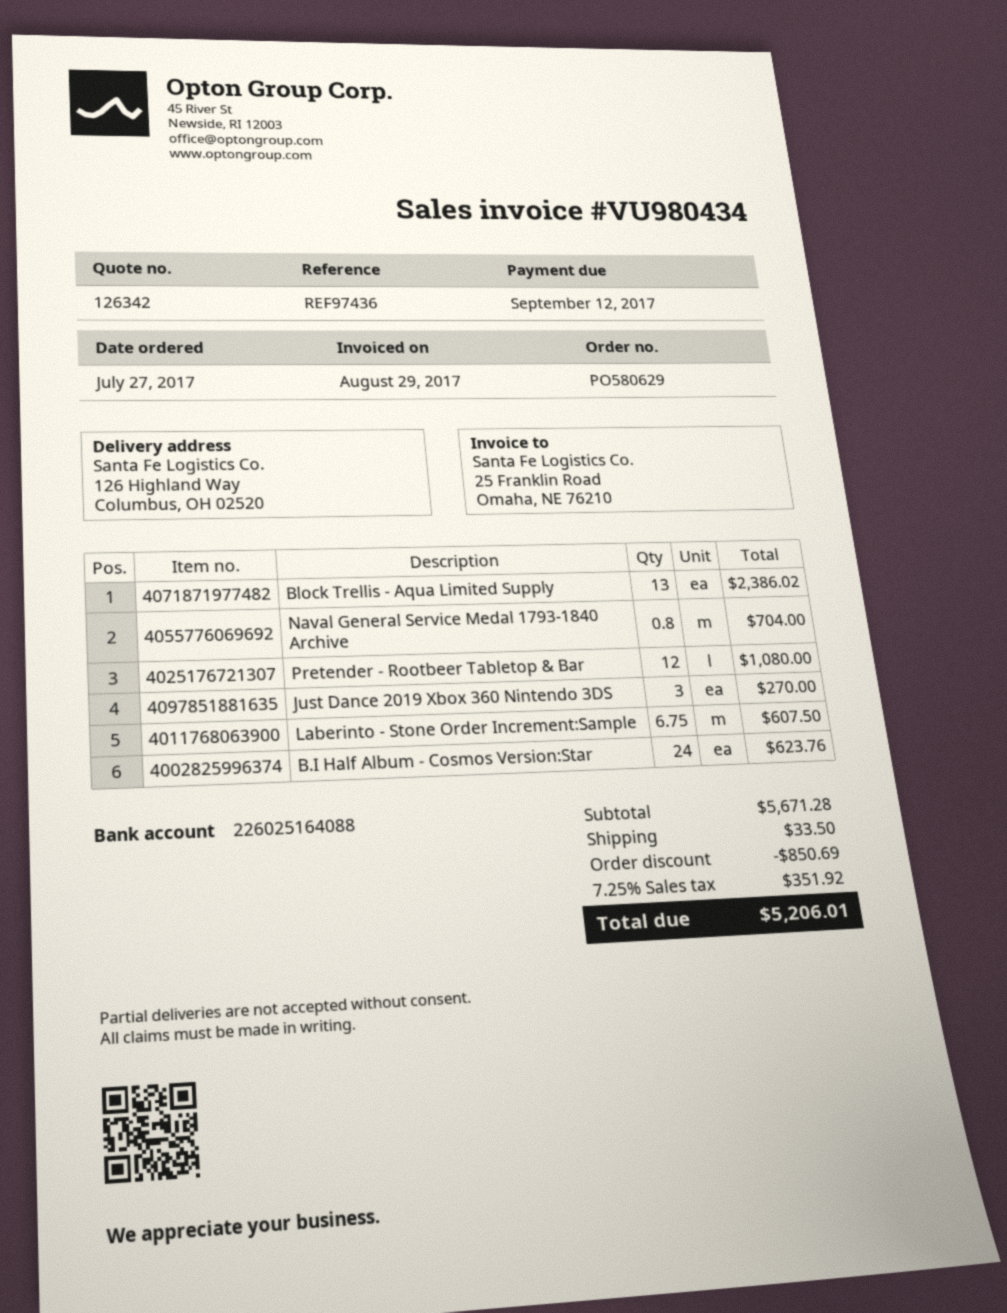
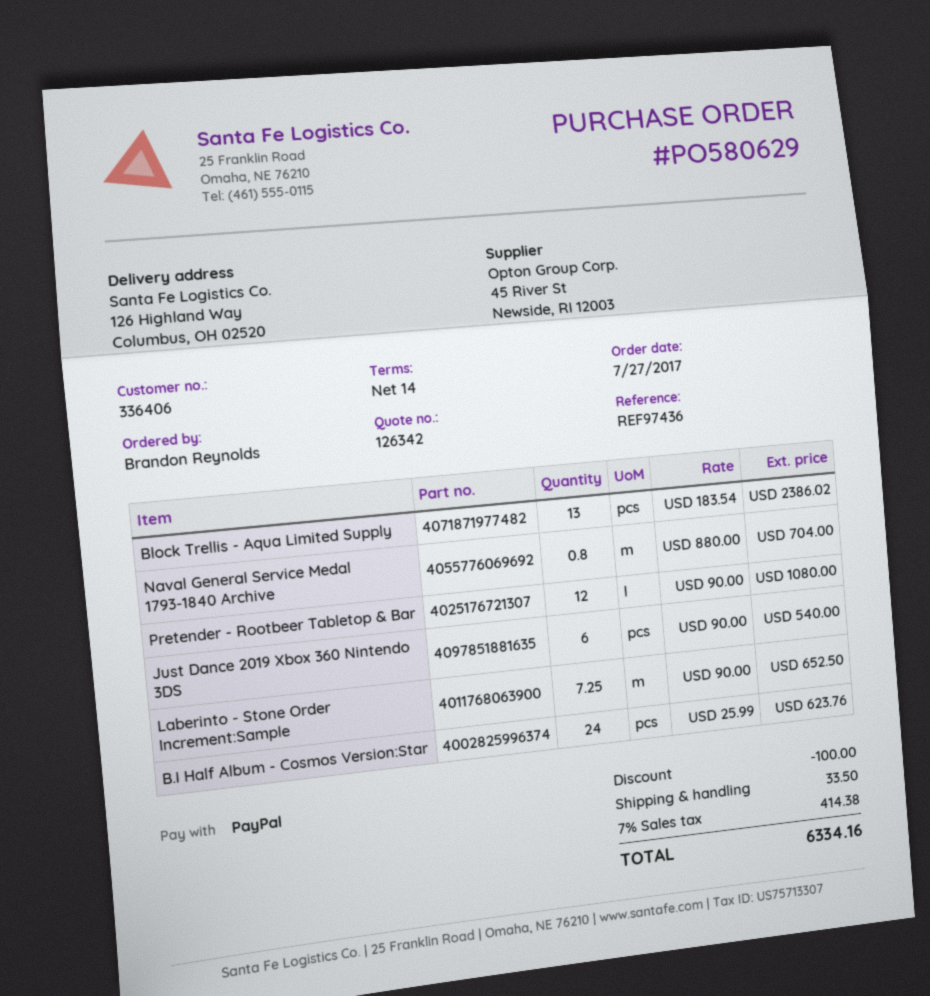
Just Dance 2019 Xbox 360 Nintendo 3DS: 3 for 270.00 -> 6 for 540.00
Laberinto - Stone Order Increment:Sample: 6.75 for 607.50 -> 7.25 for 652.50
discount: 850.69 -> 100.00
tax: 7.25% = 351.92 -> 7% = 414.38
total: 5206.01 -> 6334.16

